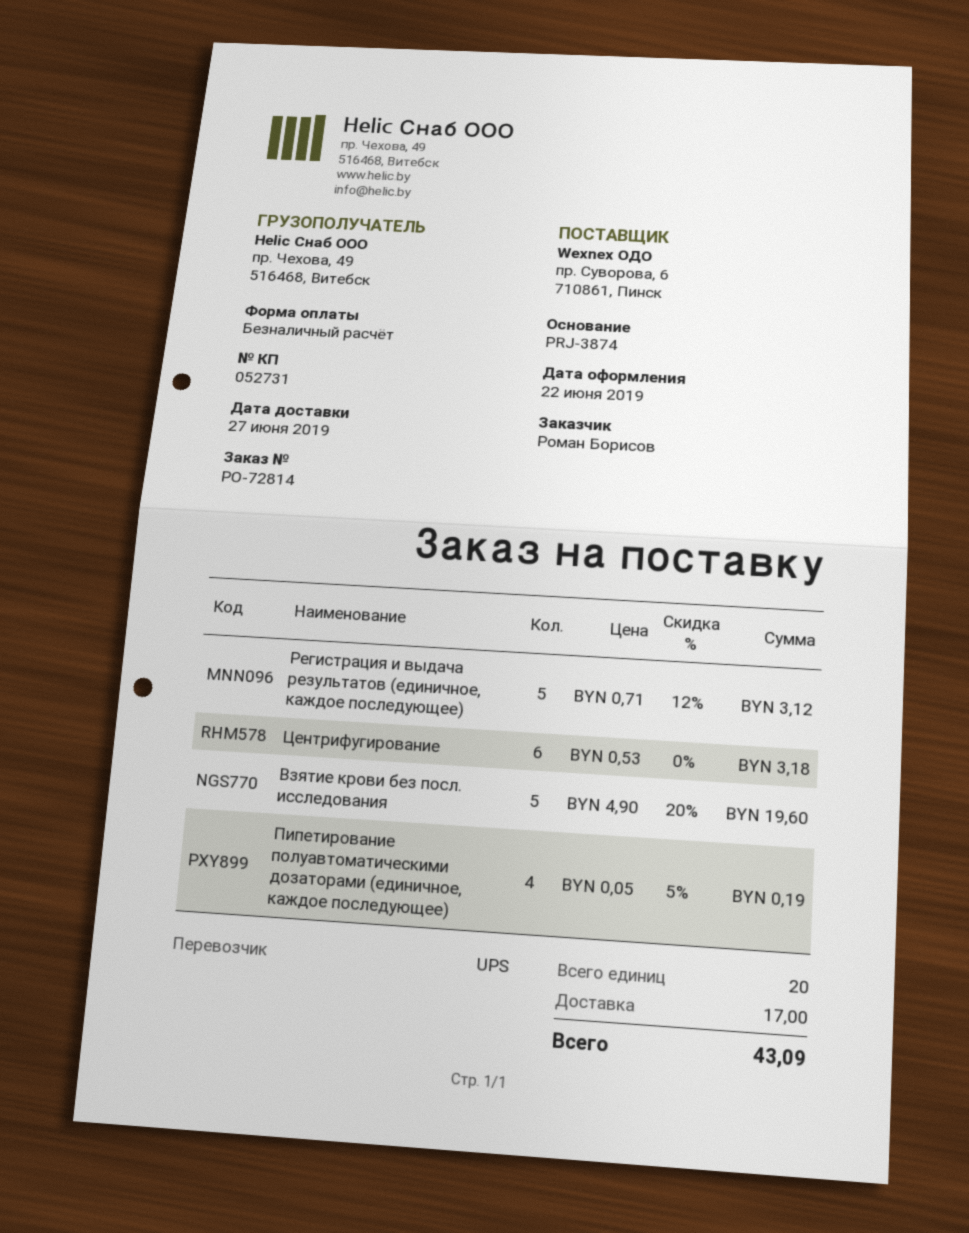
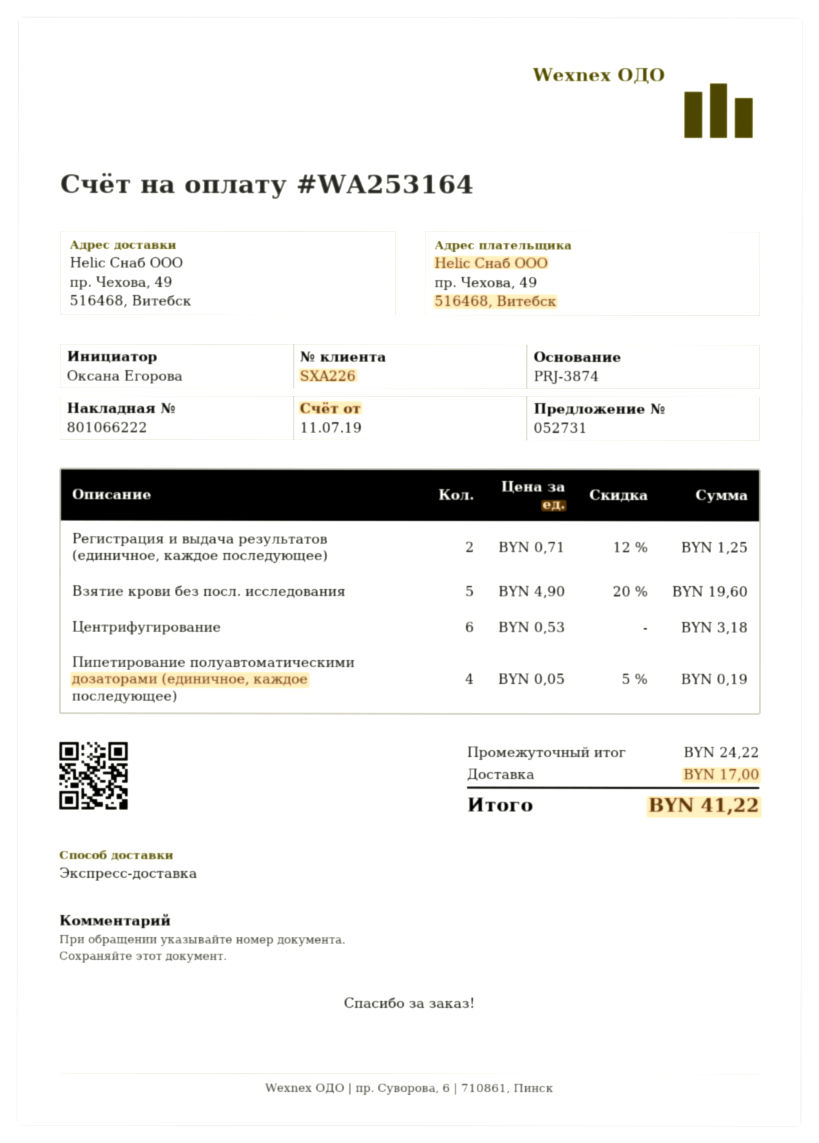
ordered by: Роман Борисов -> Оксана Егорова
shipping method: UPS -> express
Регистрация и выдача результатов (единичное, каждое последующее): 5 x 0.71 - 12% = 3.12 -> 2 x 0.71 - 12% = 1.25
total: 43.09 -> 41.22

